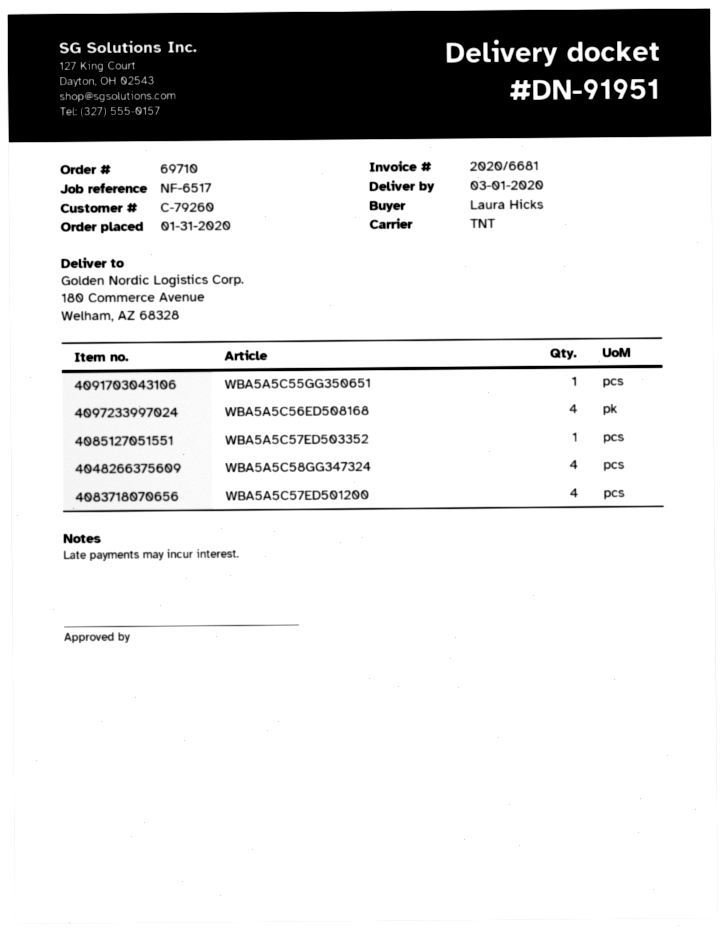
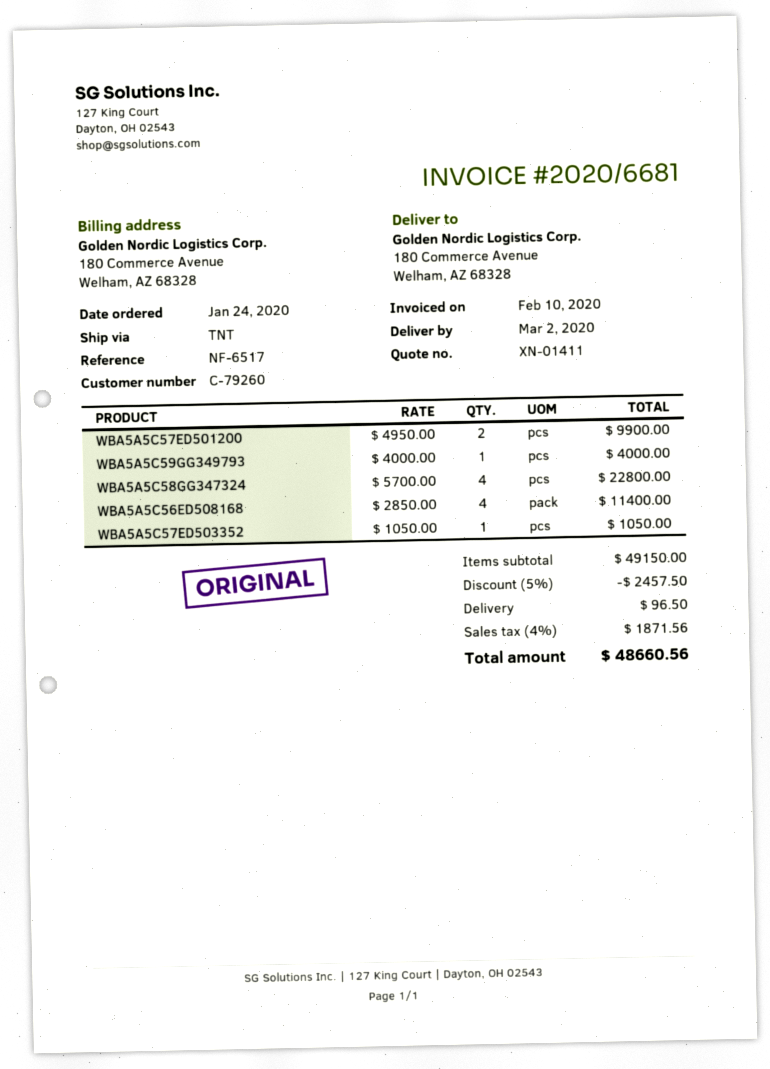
order date: 2020-01-31 -> 2020-01-24
delivery date: 2020-03-01 -> 2020-03-02
WBA5A5C55GG350651: 1 -> none
WBA5A5C57ED501200: 4 -> 2
WBA5A5C59GG349793: none -> 1

